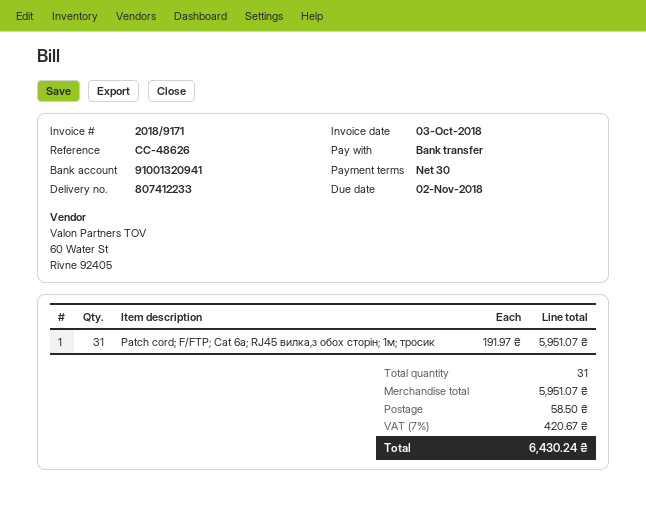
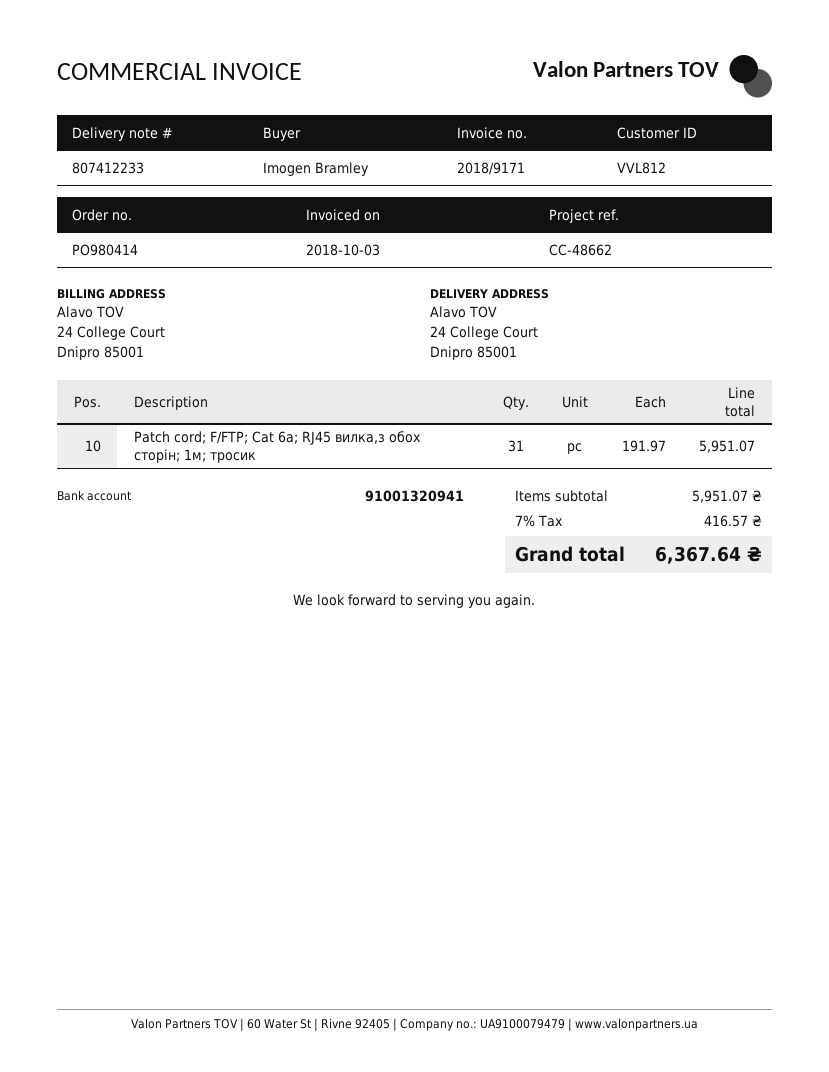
reference: CC-48626 -> CC-48662
shipping: 58.50 -> none
tax: 7% = 420.67 -> 7% = 416.57
total: 6430.24 -> 6367.64

